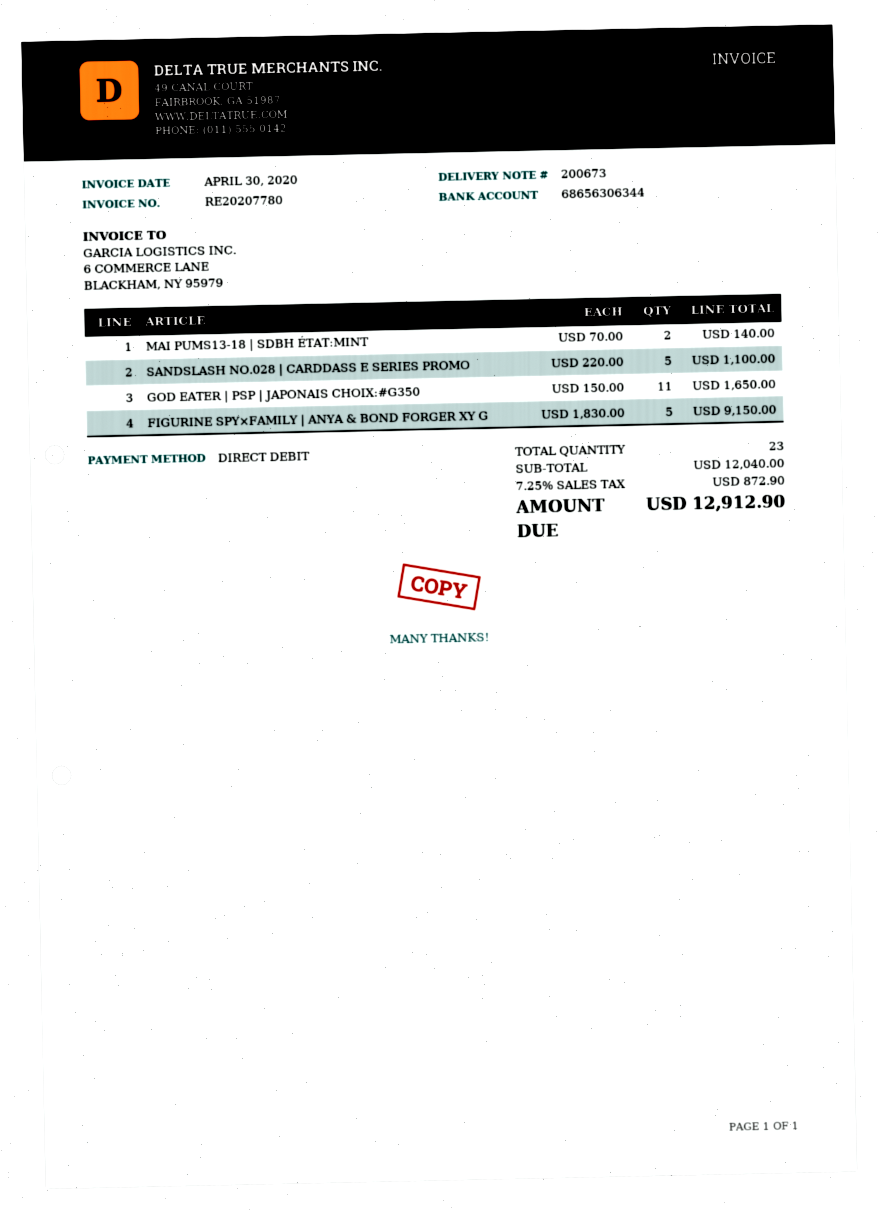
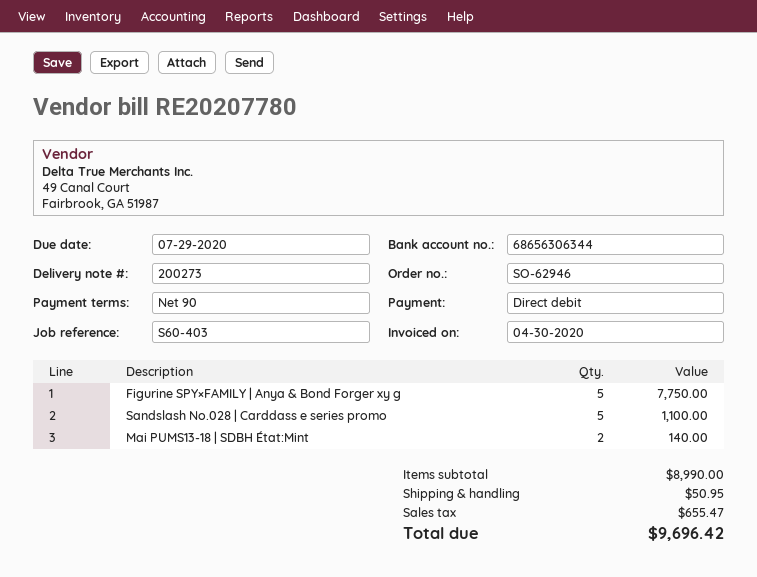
delivery note number: 200673 -> 200273
GOD EATER | PSP | JAPONAIS CHOIX:#G350: 11 for 1650.00 -> none
FIGURINE SPY×FAMILY | ANYA & BOND FORGER XY G: 5 for 9150.00 -> 5 for 7750.00
subtotal: 12040.00 -> 8990.00
shipping: none -> 50.95
tax: 872.90 -> 655.47
total: 12912.90 -> 9696.42

